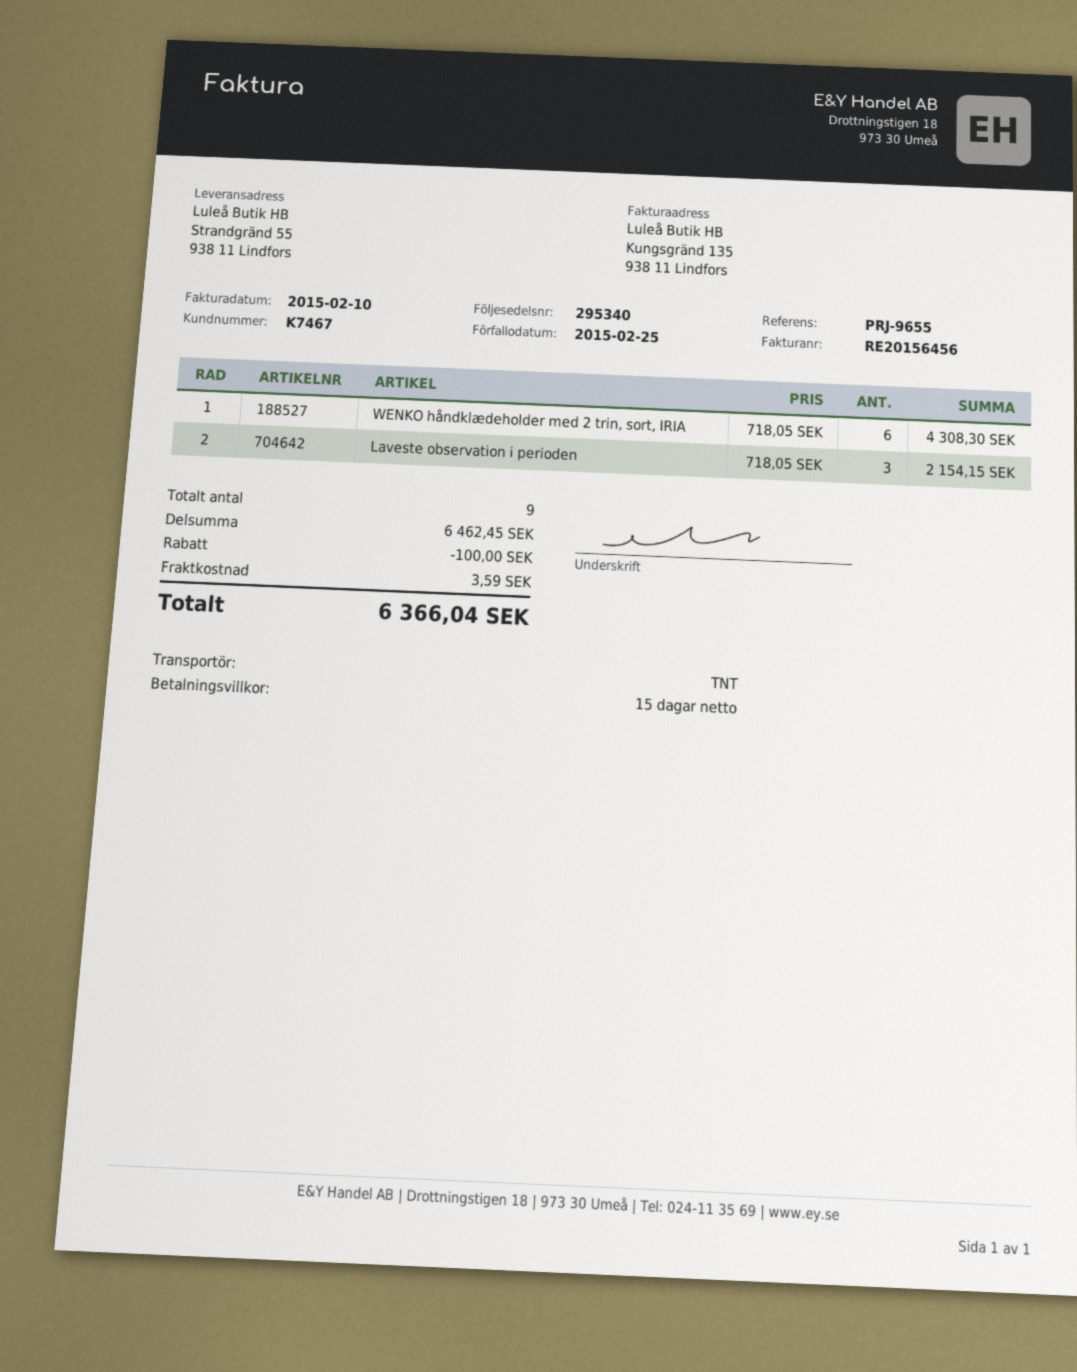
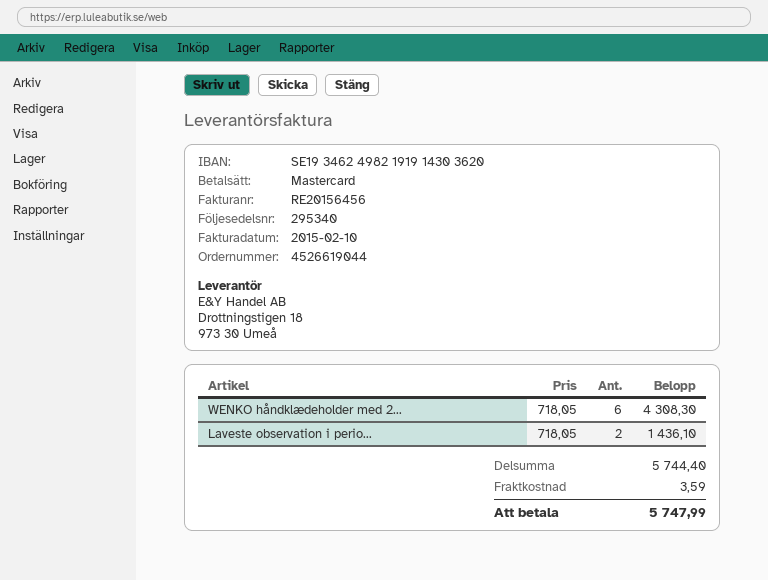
Laveste observation i perioden: 3 x 718.05 = 2154.15 -> 2 x 718.05 = 1436.10
subtotal: 6462.45 -> 5744.40
discount: 100.00 -> none
total: 6366.04 -> 5747.99

